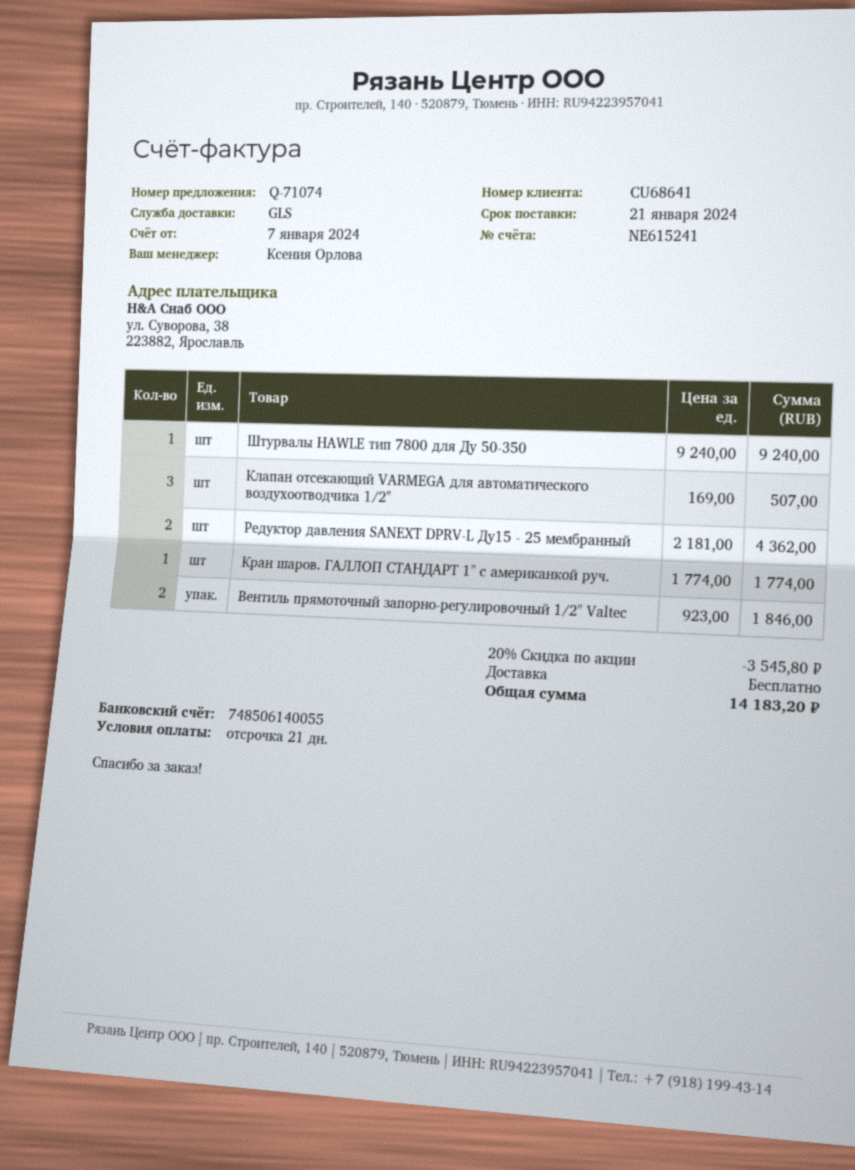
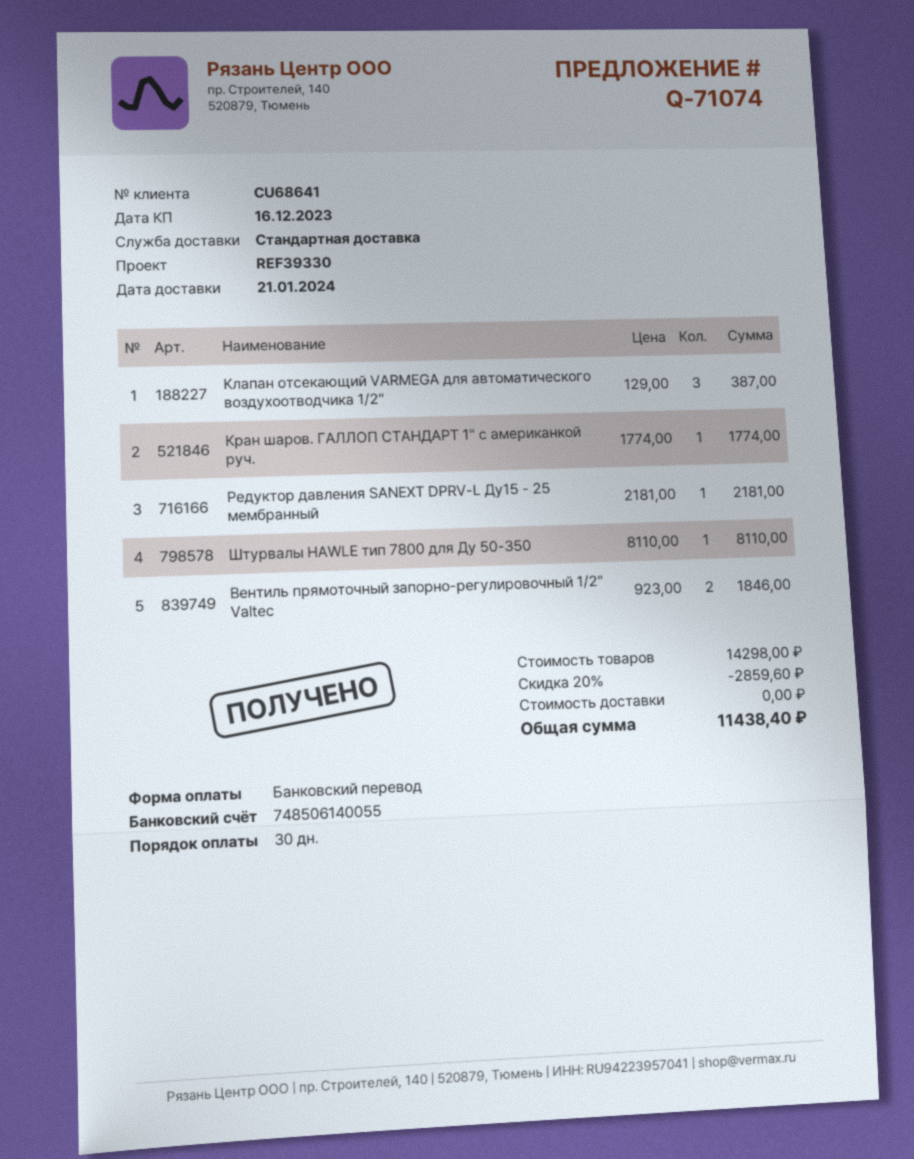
payment terms: 21 days -> 30 days
shipping method: GLS -> standard
Штурвалы HAWLE тип 7800 для Ду 50-350: 1 x 9240.00 = 9240.00 -> 1 x 8110.00 = 8110.00
Клапан отсекающий VARMEGA для автоматического воздухоотводчика 1/2": 3 x 169.00 = 507.00 -> 3 x 129.00 = 387.00
Редуктор давления SANEXT DPRV-L Ду15 - 25 мембранный: 2 x 2181.00 = 4362.00 -> 1 x 2181.00 = 2181.00
discount: 20% = 3545.80 -> 20% = 2859.60
total: 14183.20 -> 11438.40

